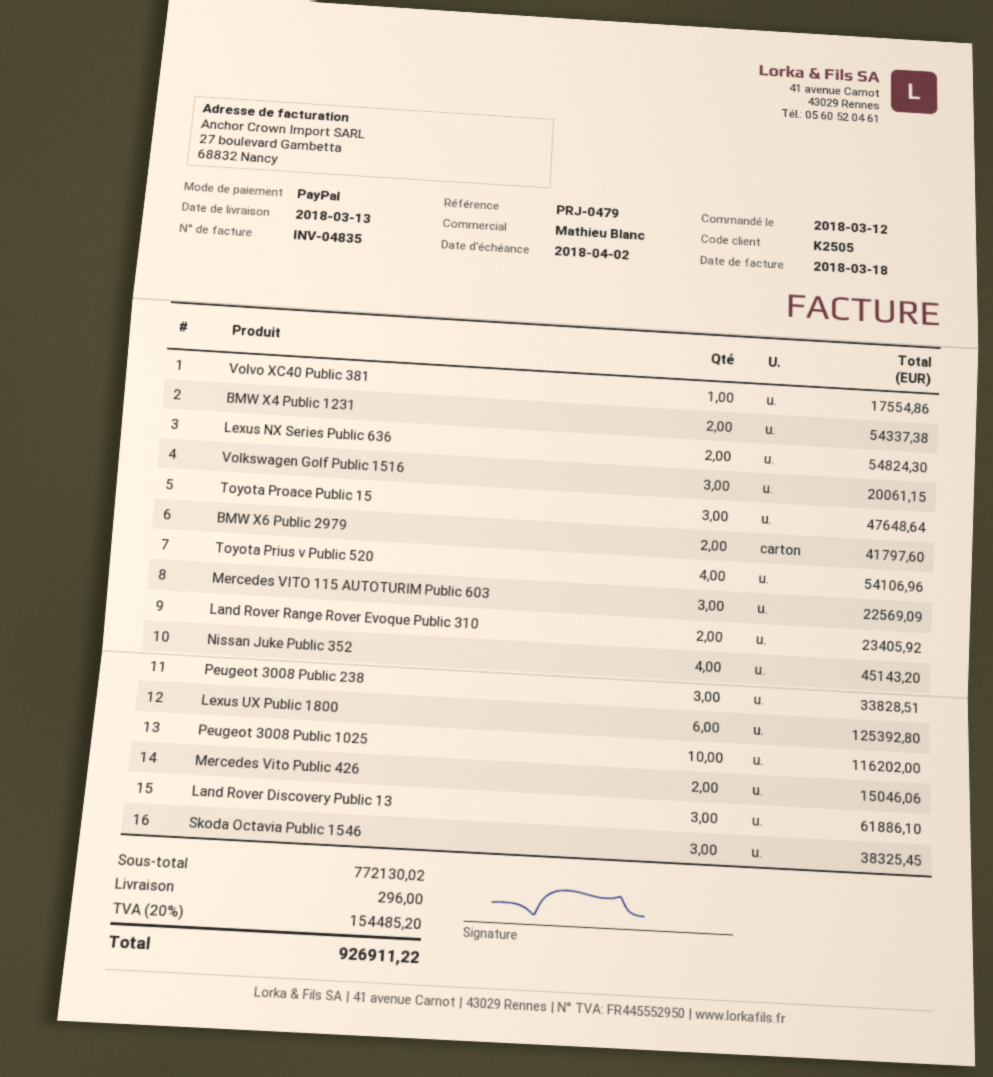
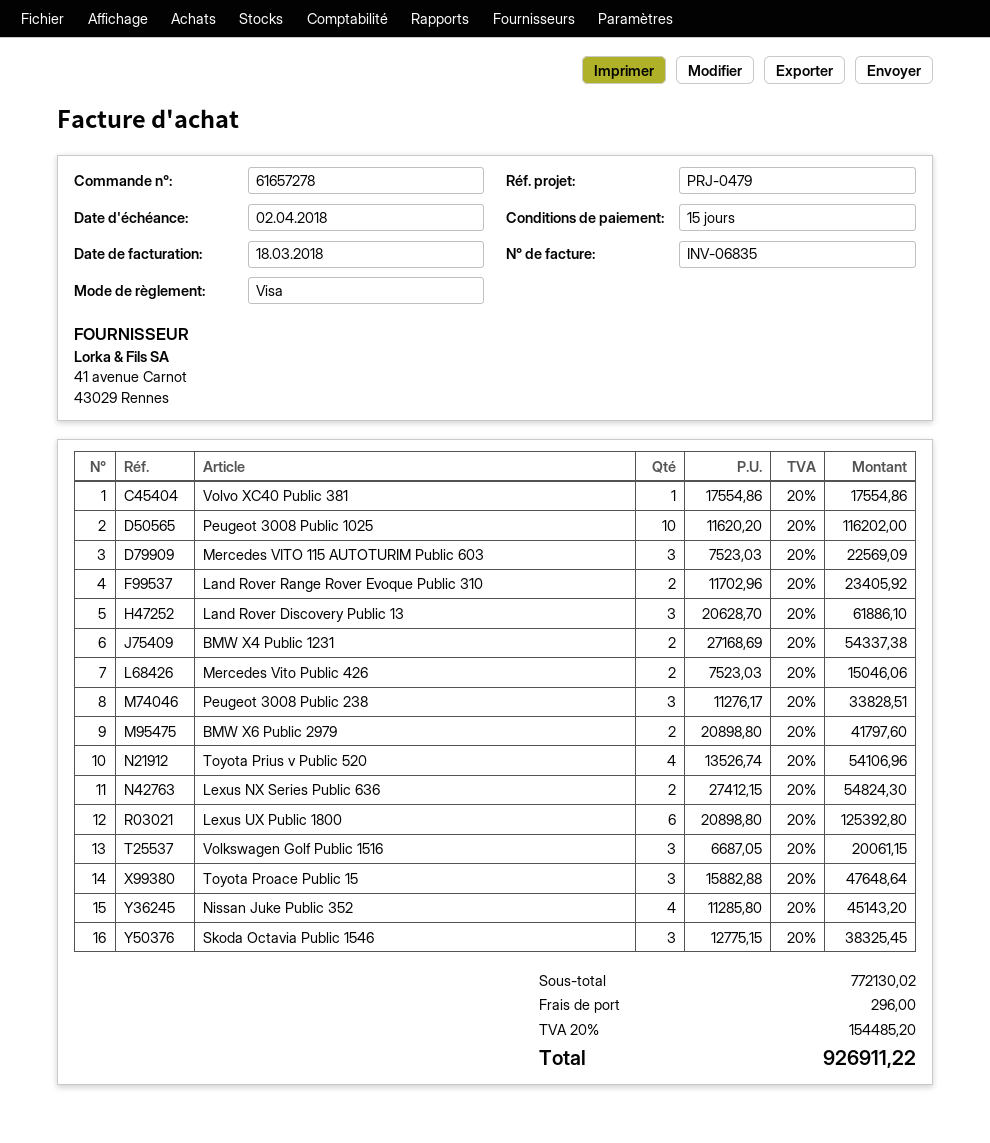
invoice number: INV-04835 -> INV-06835
payment method: PayPal -> Visa

